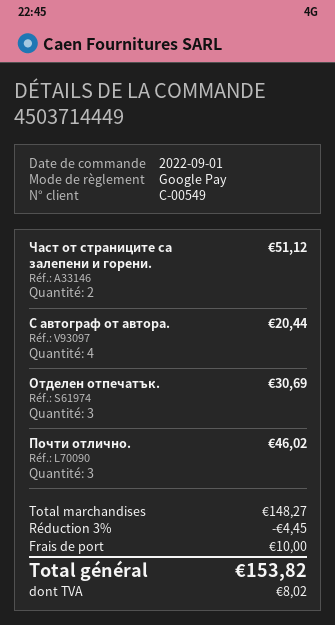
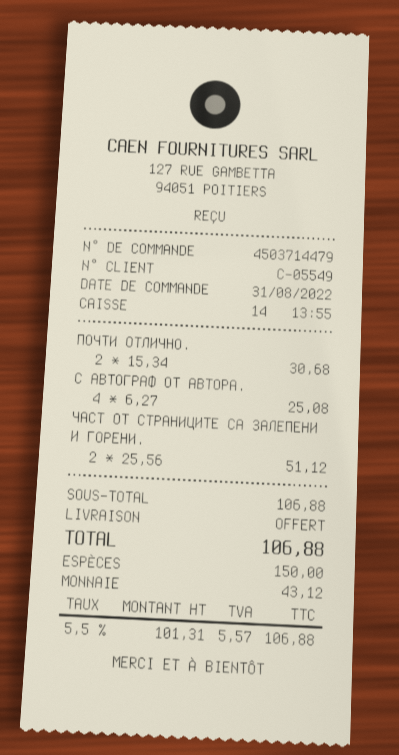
order number: 4503714449 -> 4503714479
order date: 2022-09-01 -> 2022-08-31
customer number: C-00549 -> C-05549
payment method: Google Pay -> cash
С автограф от автора.: 4 for 20.44 -> 4 for 25.08
Отделен отпечатък.: 3 for 30.69 -> none
Почти отлично.: 3 for 46.02 -> 2 for 30.68
subtotal: 148.27 -> 106.88
discount: 3% = 4.45 -> none
shipping: 10.00 -> 0.00
tax: 8.02 -> 5.57
total: 153.82 -> 106.88

